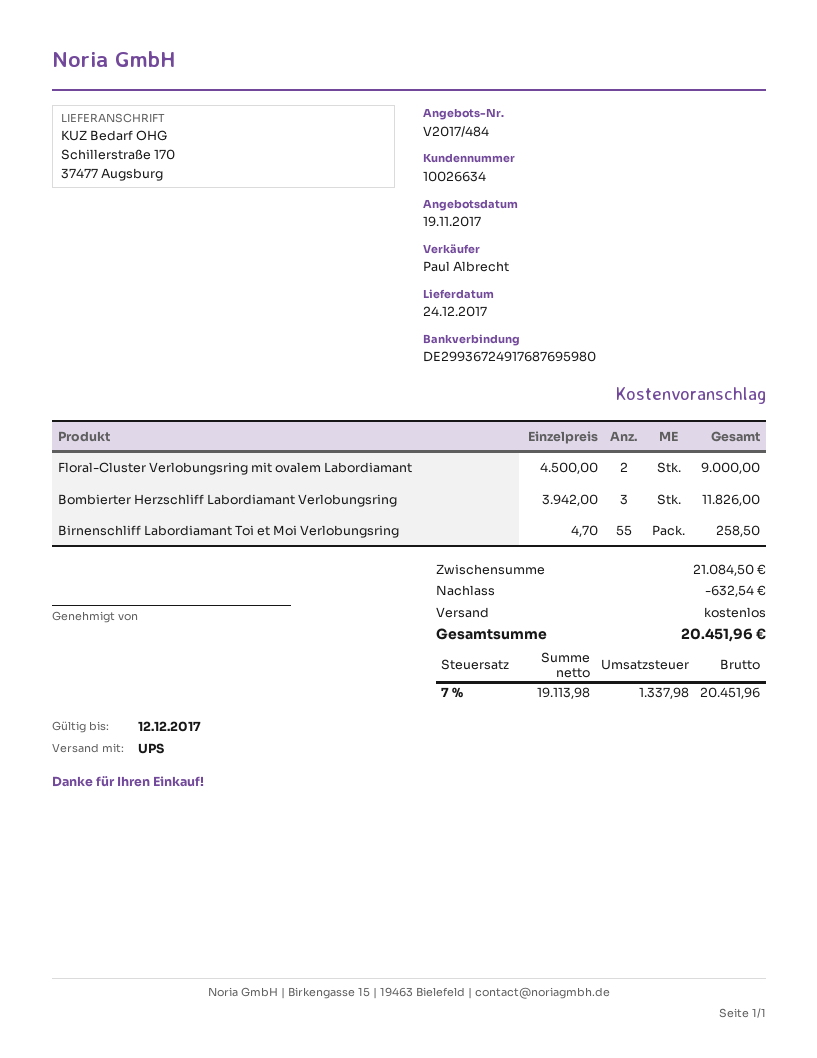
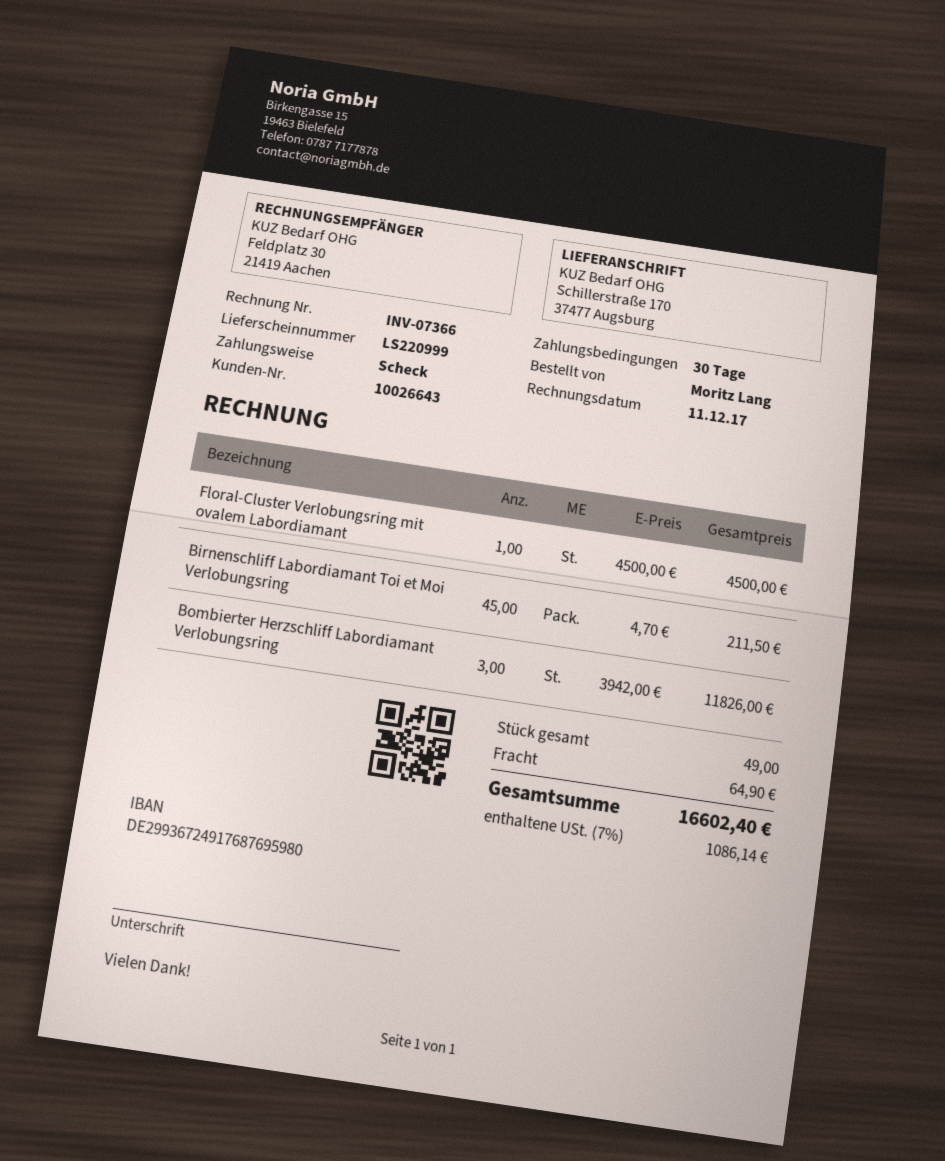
customer number: 10026634 -> 10026643
Floral-Cluster Verlobungsring mit ovalem Labordiamant: 2 x 4500.00 = 9000.00 -> 1 x 4500.00 = 4500.00
Birnenschliff Labordiamant Toi et Moi Verlobungsring: 55 x 4.70 = 258.50 -> 45 x 4.70 = 211.50
discount: 632.54 -> none
shipping: 0.00 -> 64.90
tax: 7% = 1337.98 -> 7% = 1086.14
total: 20451.96 -> 16602.40

